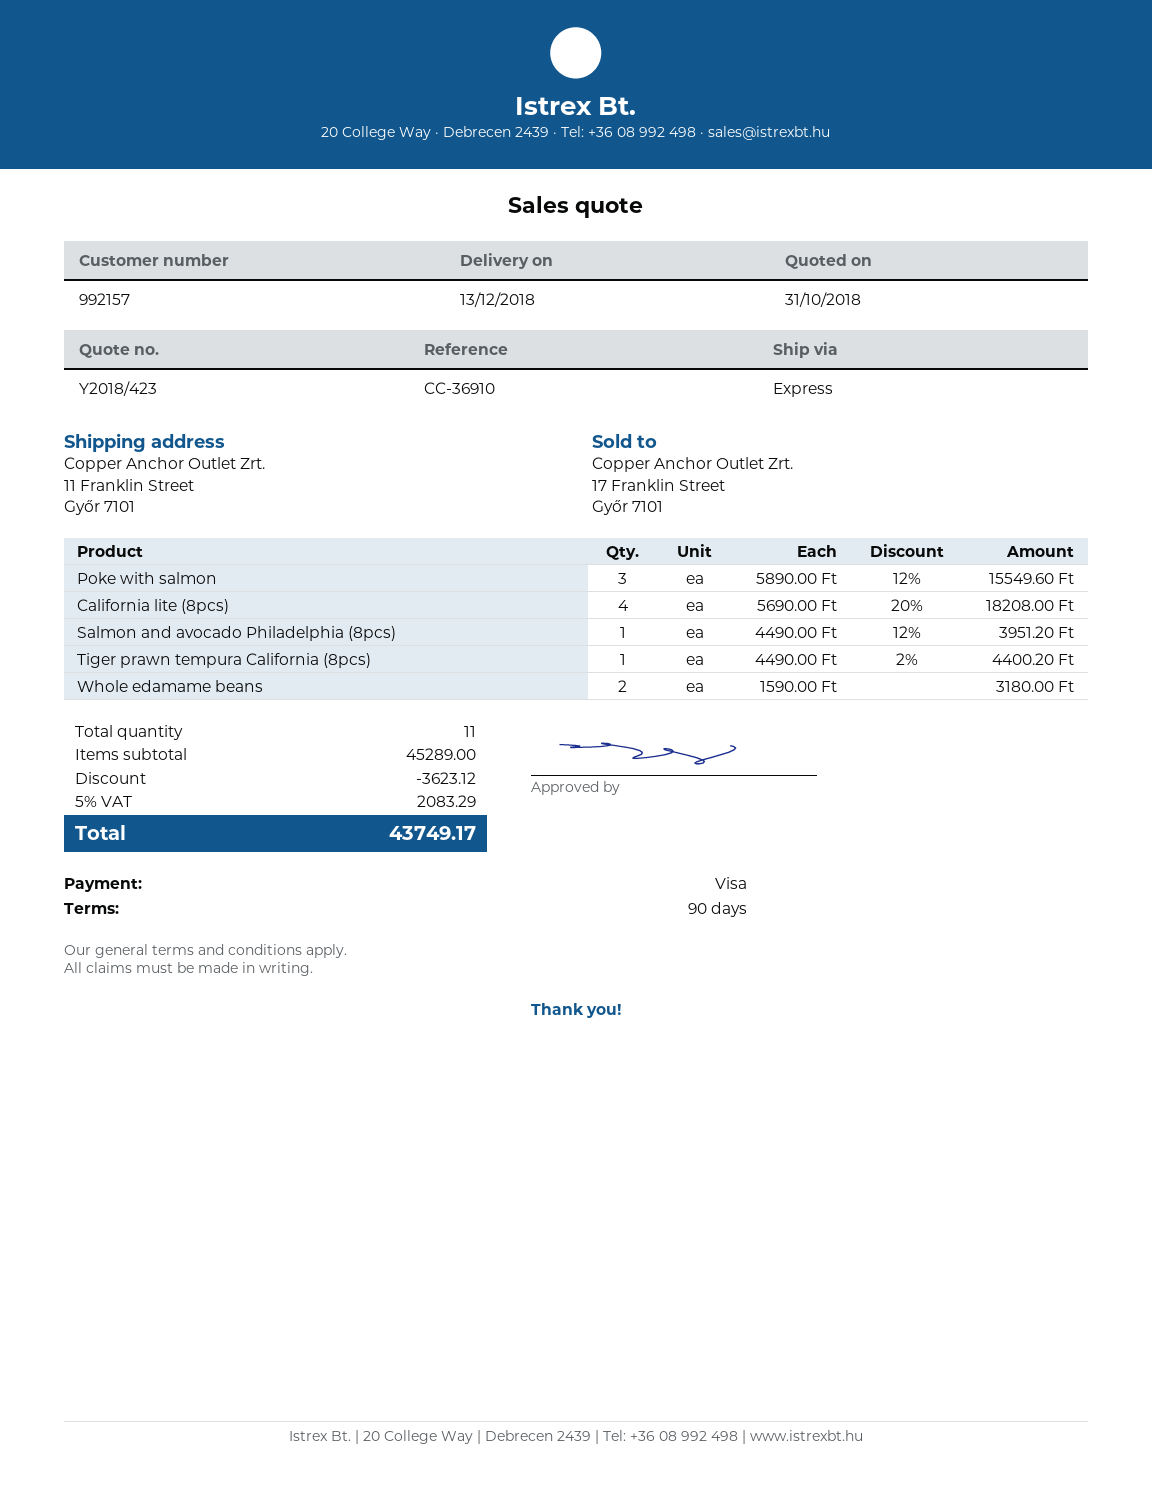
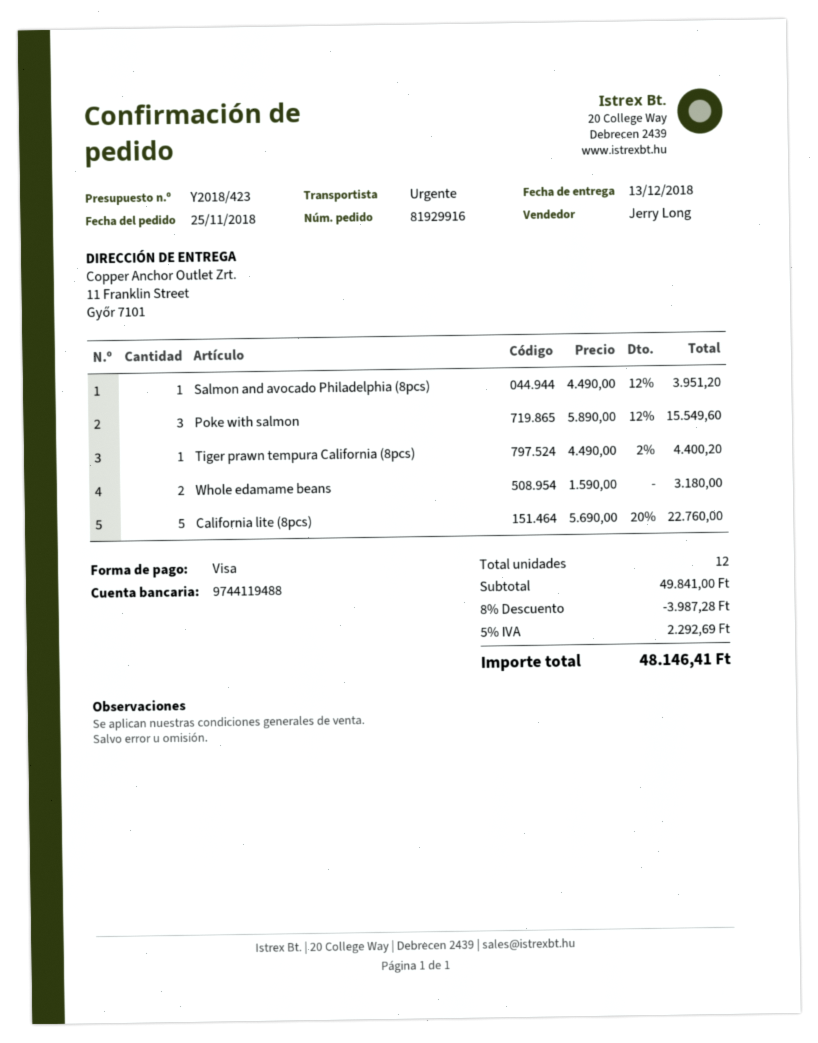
California lite (8pcs): 4 x 5690.00 - 20% = 18208.00 -> 5 x 5690.00 - 20% = 22760.00
total quantity: 11 -> 12
subtotal: 45289.00 -> 49841.00
discount: 3623.12 -> 3987.28
tax: 5% = 2083.29 -> 5% = 2292.69
total: 43749.17 -> 48146.41

